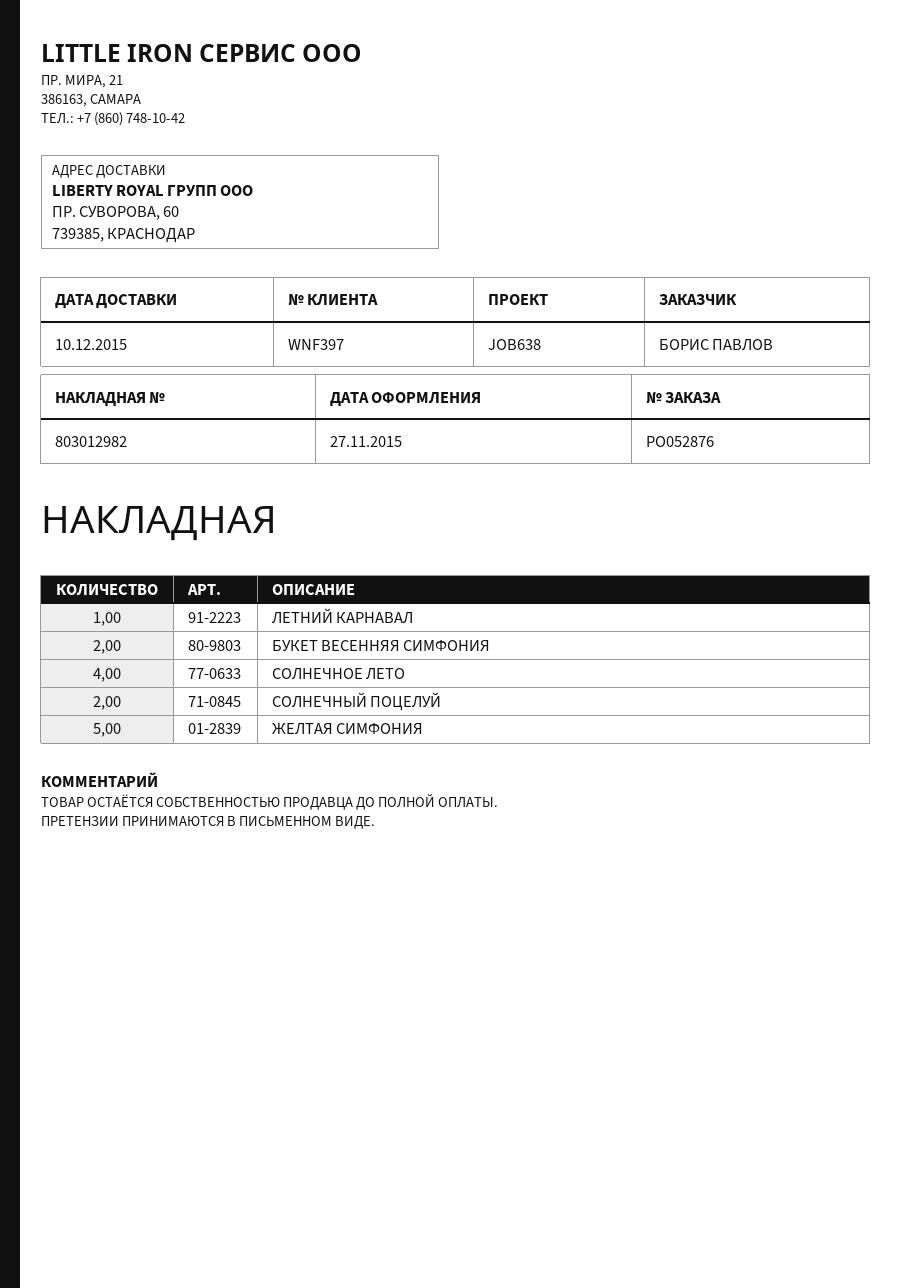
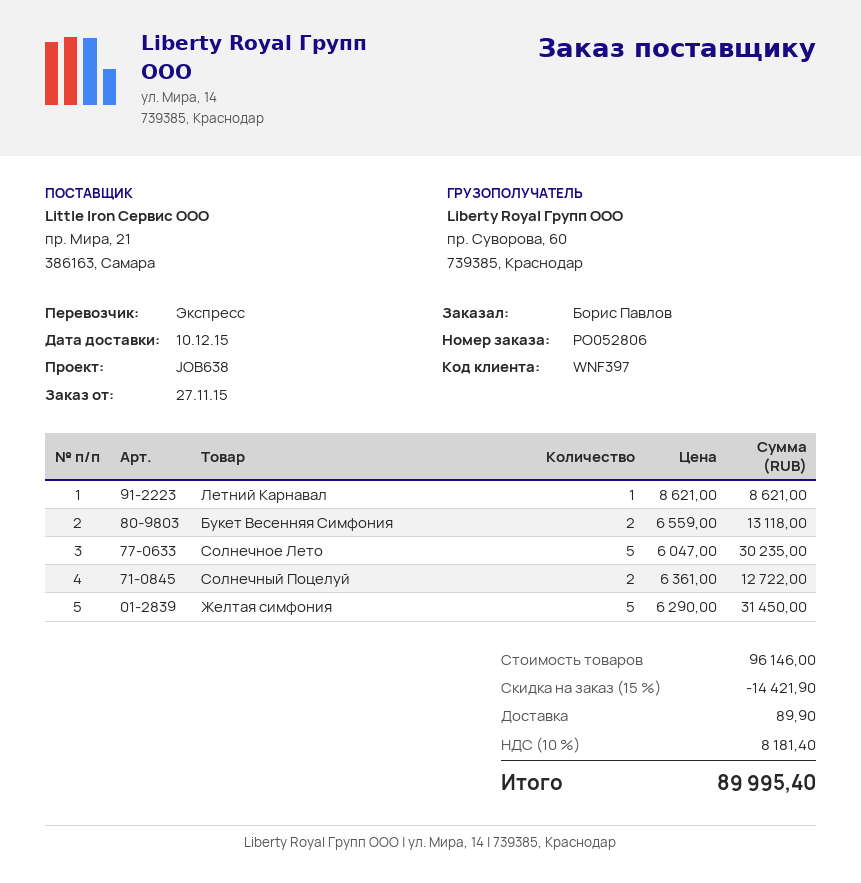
order number: PO052876 -> PO052806
СОЛНЕЧНОЕ ЛЕТО: 4 -> 5

